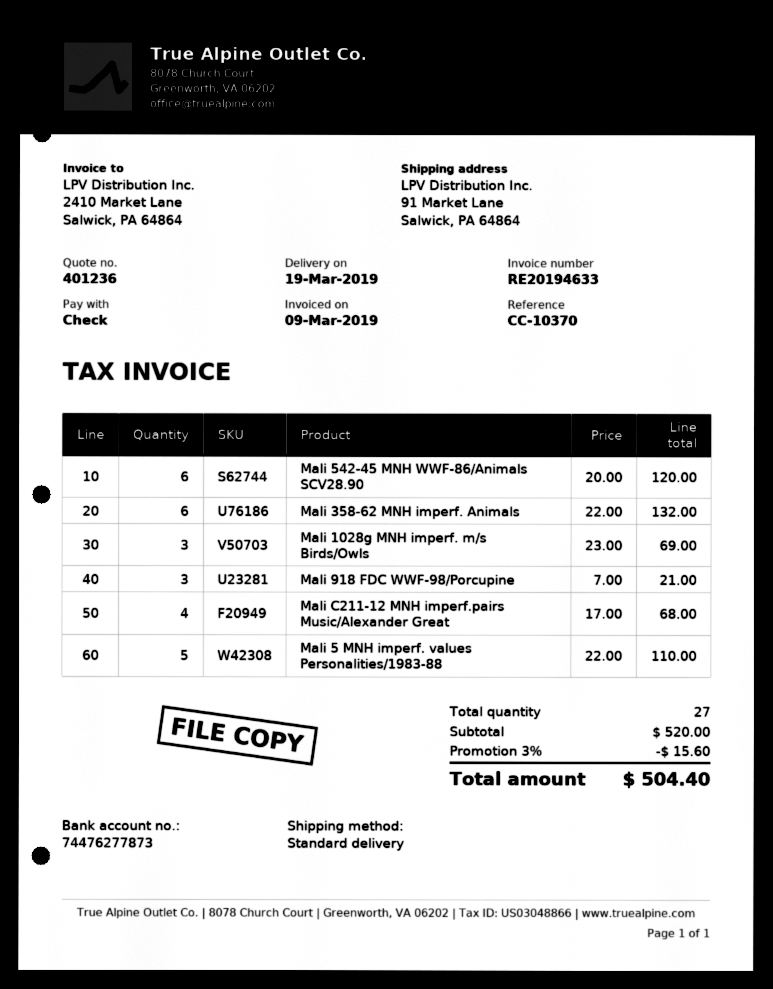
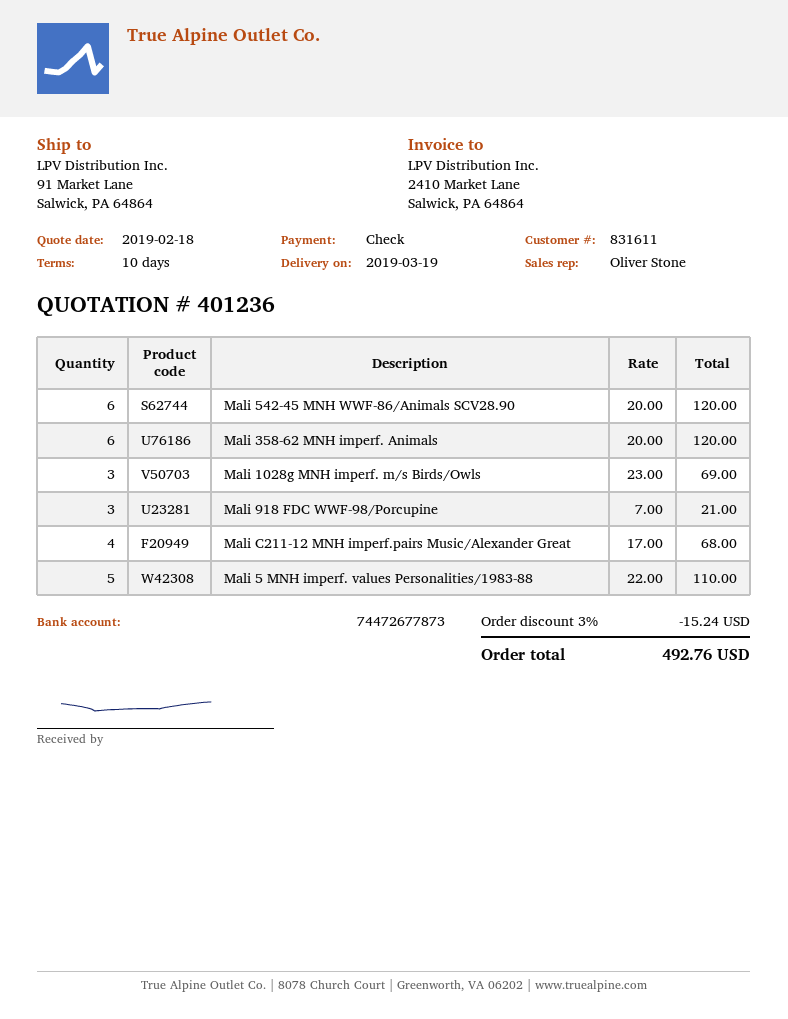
bank account: 74476277873 -> 74472677873
Mali 358-62 MNH imperf. Animals: 6 x 22.00 = 132.00 -> 6 x 20.00 = 120.00
discount: 3% = 15.60 -> 3% = 15.24
total: 504.40 -> 492.76

